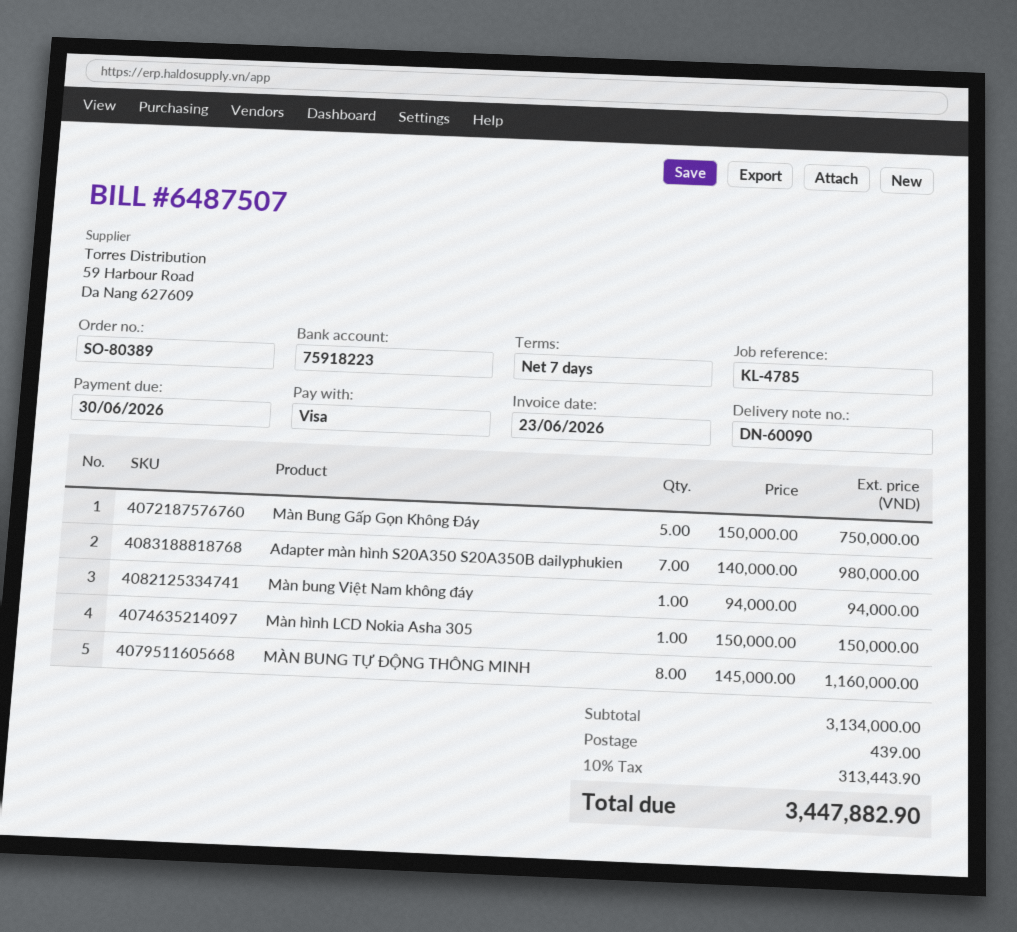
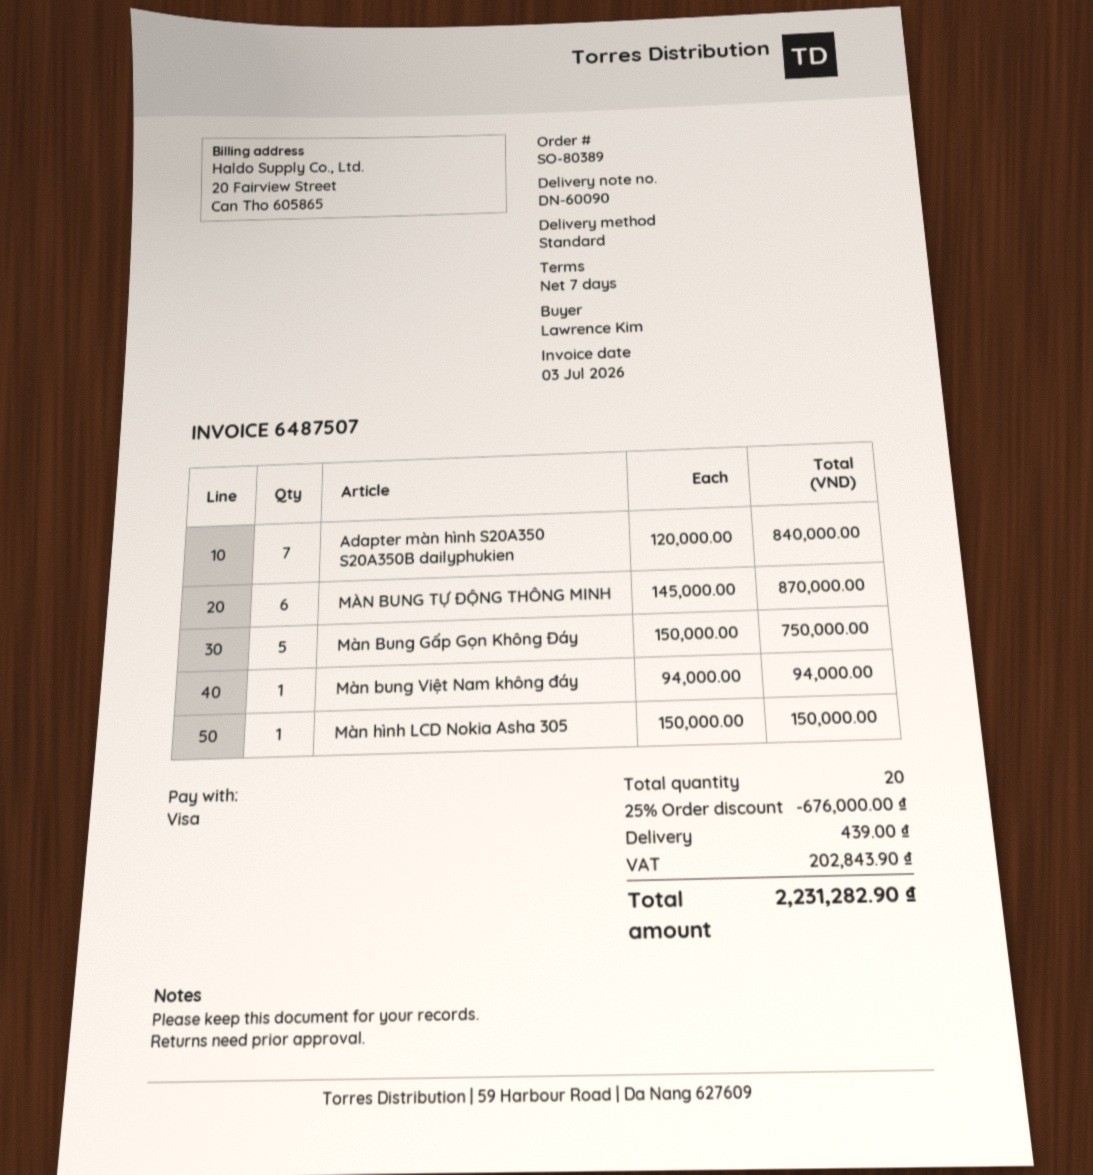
invoice date: 2026-06-23 -> 2026-07-03
Adapter màn hình S20A350 S20A350B dailyphukien: 7 x 140000.00 = 980000.00 -> 7 x 120000.00 = 840000.00
MÀN BUNG TỰ ĐỘNG THÔNG MINH: 8 x 145000.00 = 1160000.00 -> 6 x 145000.00 = 870000.00
discount: none -> 25% = 676000.00
tax: 313443.90 -> 202843.90
total: 3447882.90 -> 2231282.90

